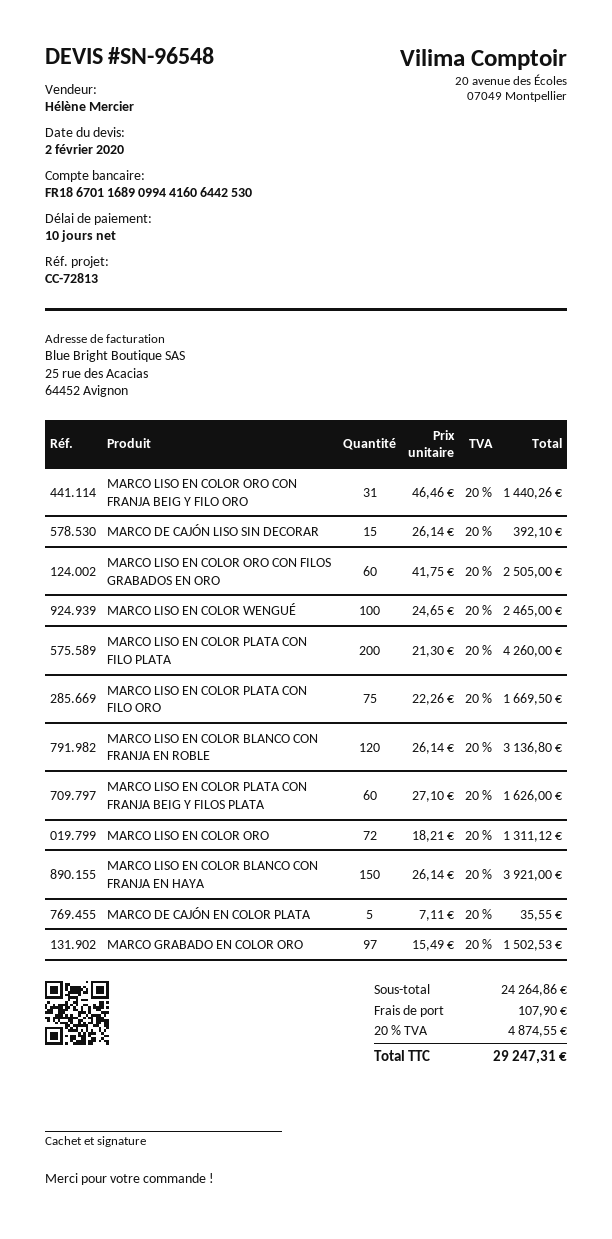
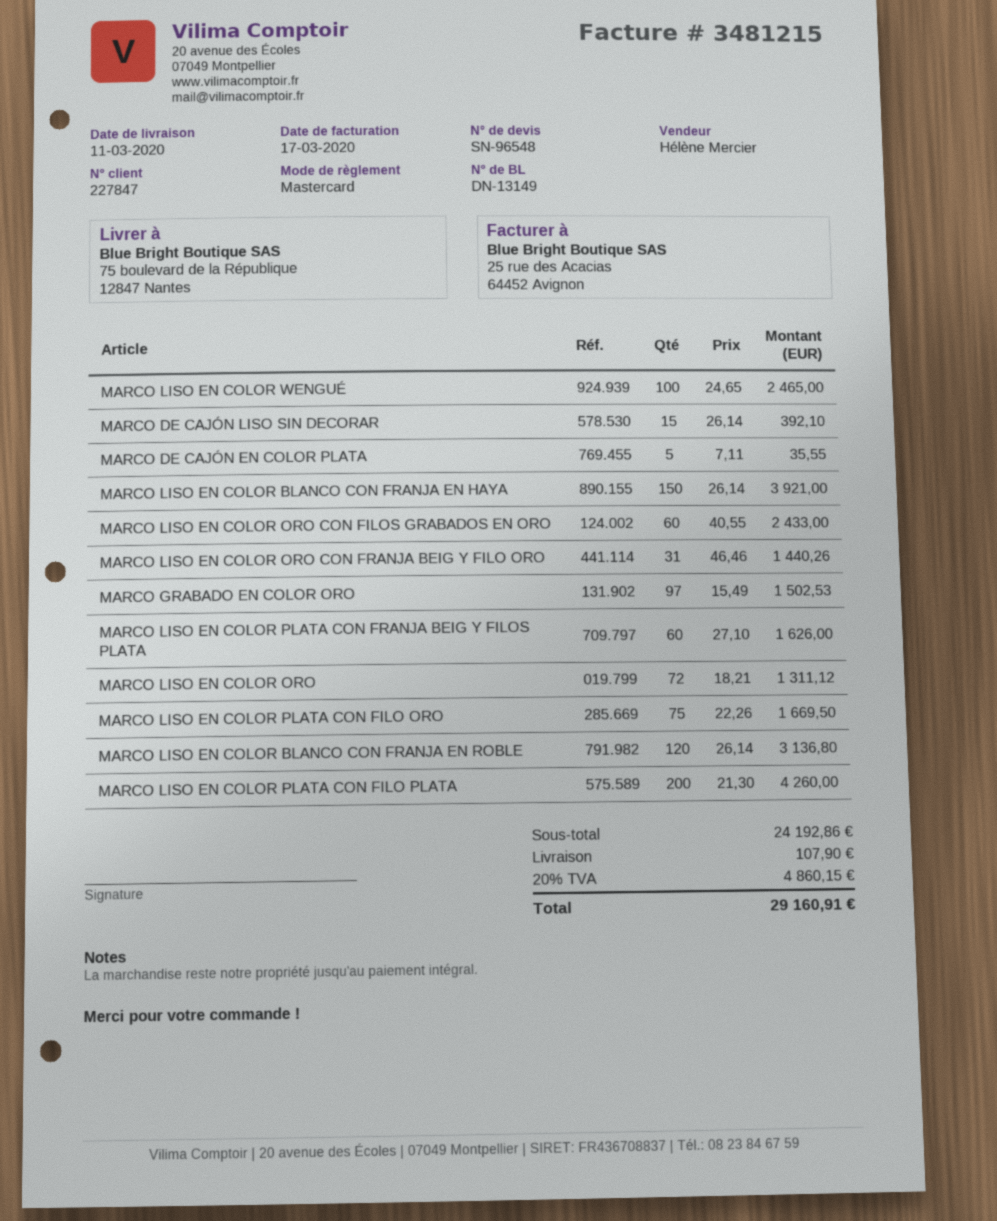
MARCO LISO EN COLOR ORO CON FILOS GRABADOS EN ORO: 60 x 41.75 = 2505.00 -> 60 x 40.55 = 2433.00
subtotal: 24264.86 -> 24192.86
tax: 20% = 4874.55 -> 20% = 4860.15
total: 29247.31 -> 29160.91

